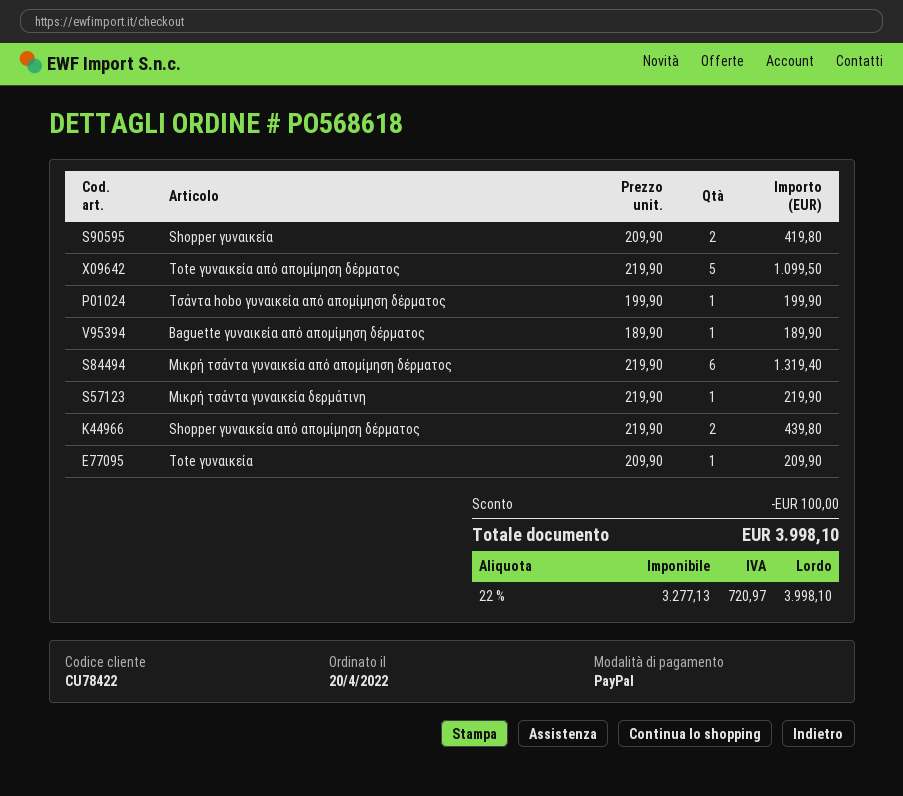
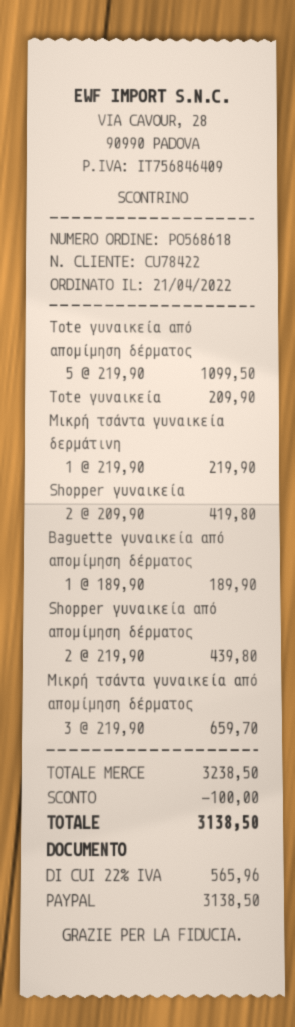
order date: 2022-04-20 -> 2022-04-21
Τσάντα hobo γυναικεία από απομίμηση δέρματος: 1 x 199.90 = 199.90 -> none
Μικρή τσάντα γυναικεία από απομίμηση δέρματος: 6 x 219.90 = 1319.40 -> 3 x 219.90 = 659.70
tax: 22% = 720.97 -> 22% = 565.96
total: 3998.10 -> 3138.50

